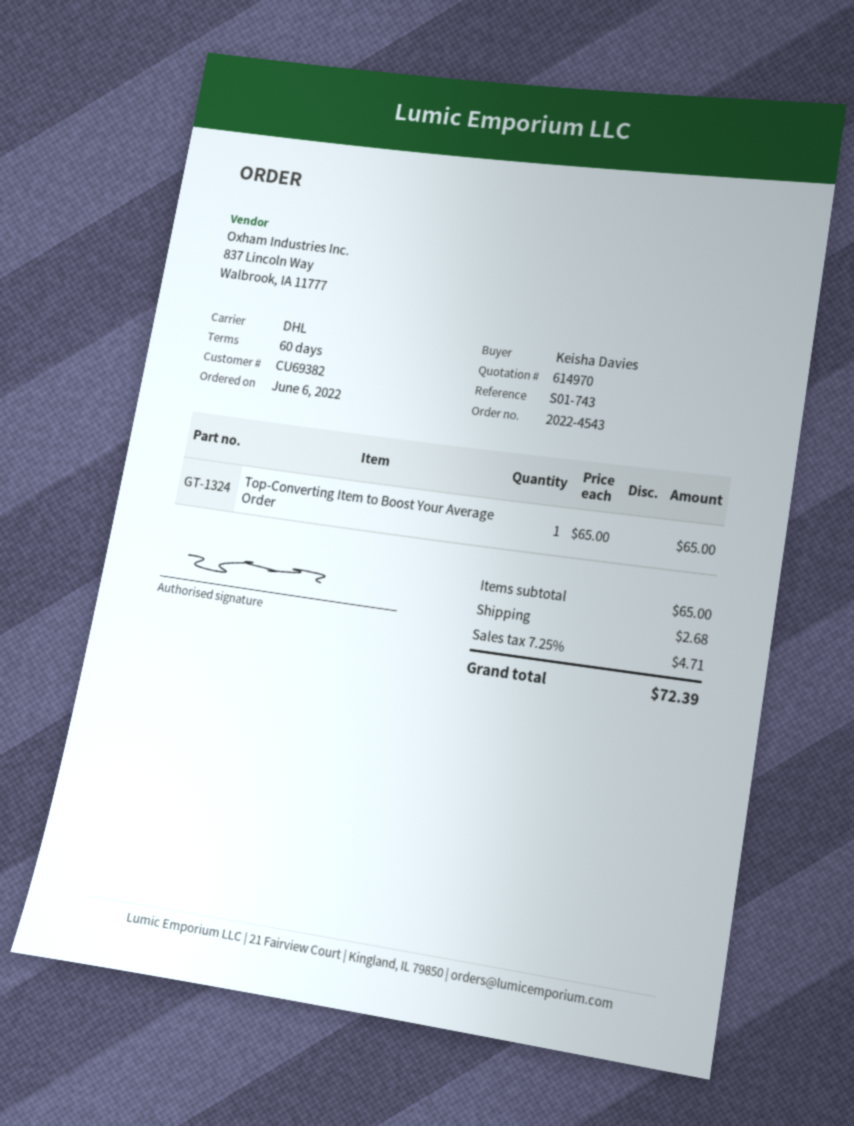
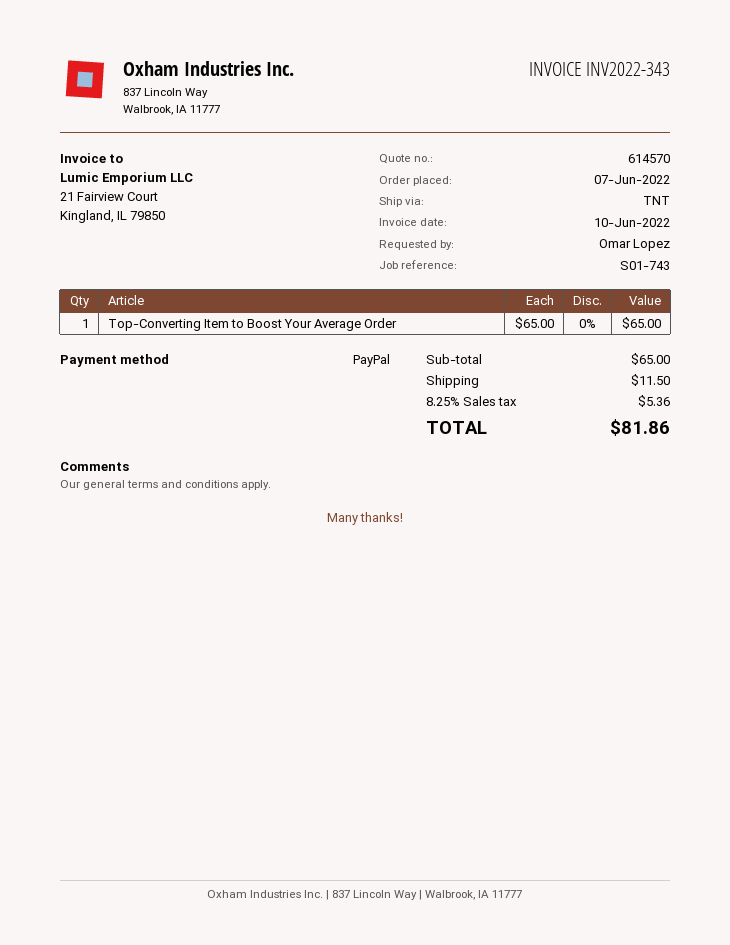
quote number: 614970 -> 614570
order date: 2022-06-06 -> 2022-06-07
ordered by: Keisha Davies -> Omar Lopez
shipping method: DHL -> TNT
shipping: 2.68 -> 11.50
tax: 7.25% = 4.71 -> 8.25% = 5.36
total: 72.39 -> 81.86

